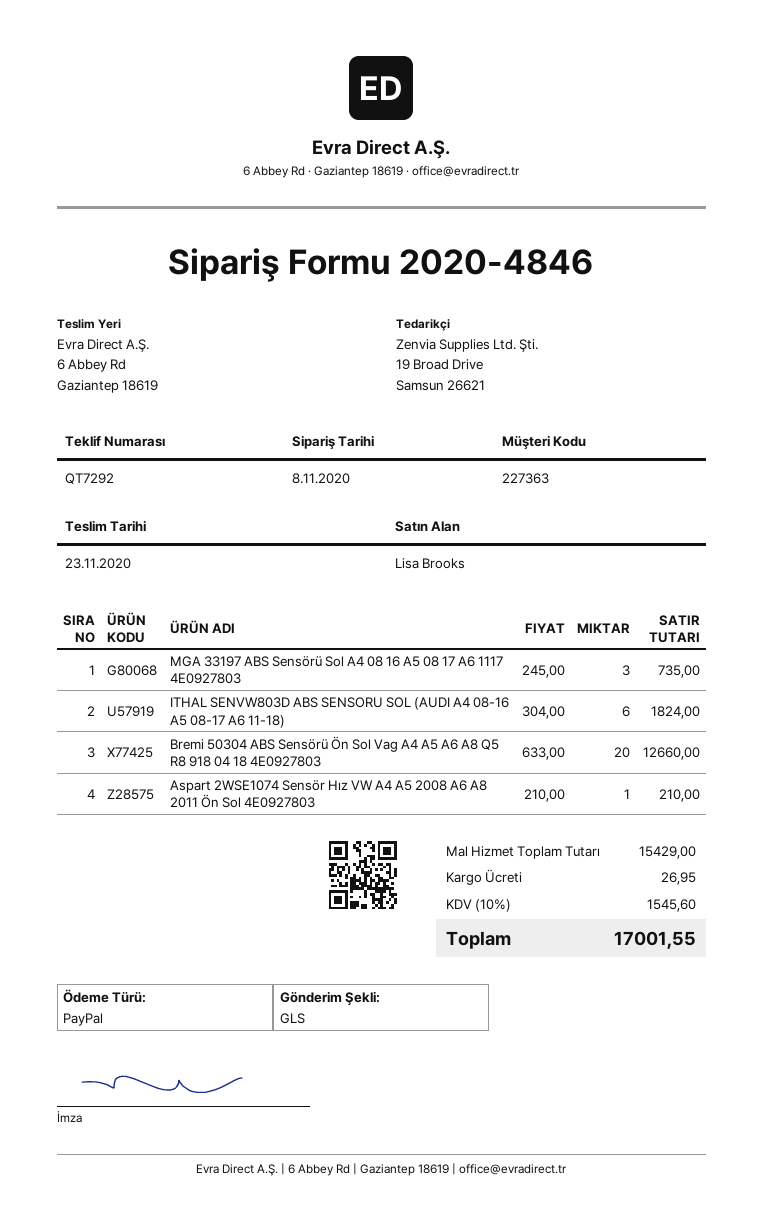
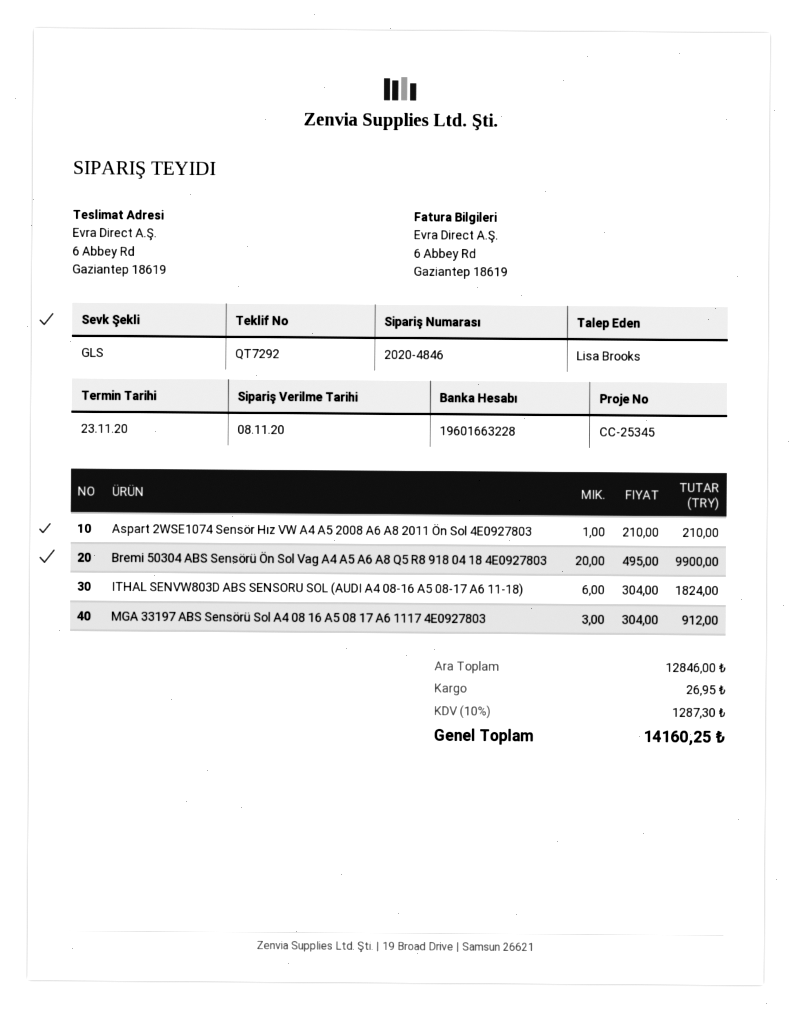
MGA 33197 ABS Sensörü Sol A4 08 16 A5 08 17 A6 1117 4E0927803: 3 x 245.00 = 735.00 -> 3 x 304.00 = 912.00
Bremi 50304 ABS Sensörü Ön Sol Vag A4 A5 A6 A8 Q5 R8 918 04 18 4E0927803: 20 x 633.00 = 12660.00 -> 20 x 495.00 = 9900.00
subtotal: 15429.00 -> 12846.00
tax: 10% = 1545.60 -> 10% = 1287.30
total: 17001.55 -> 14160.25

